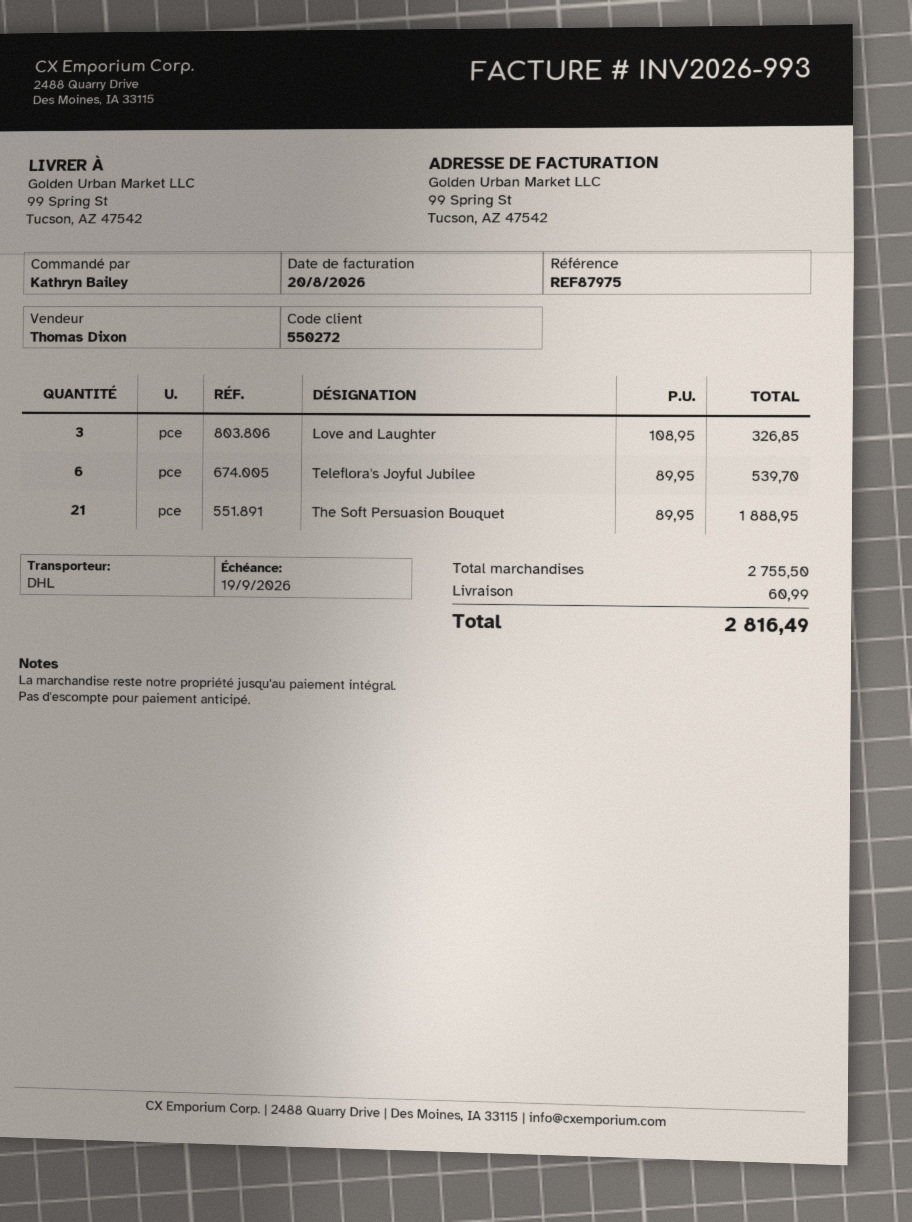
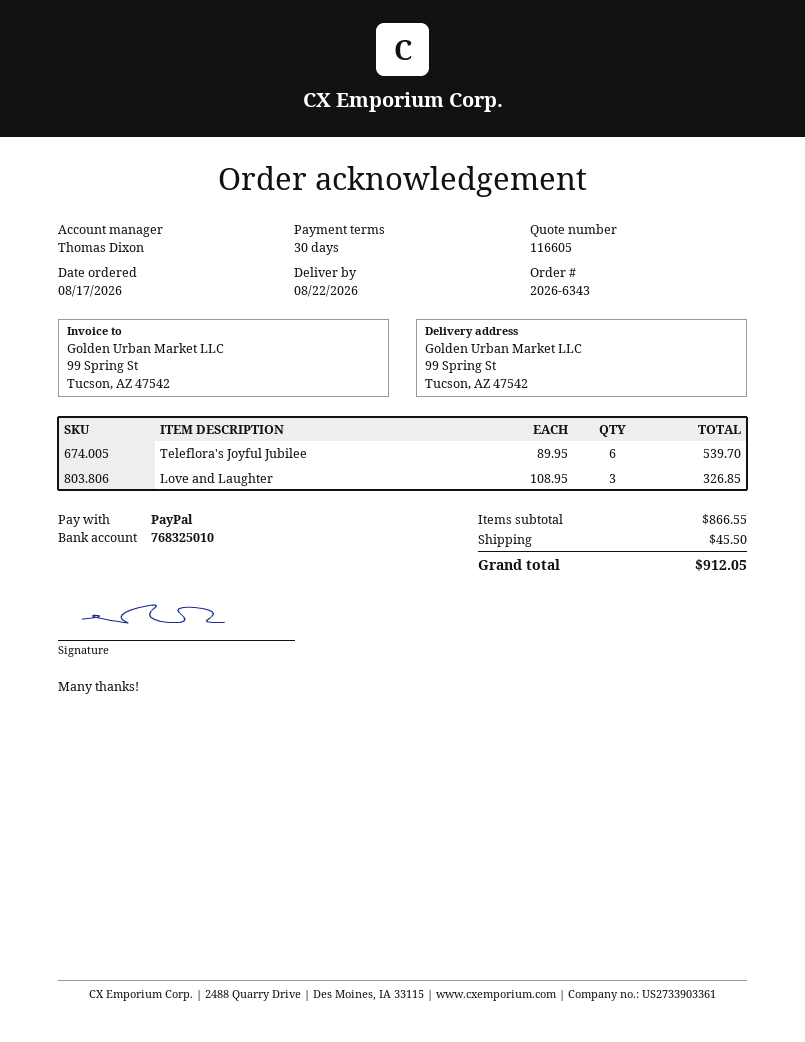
The Soft Persuasion Bouquet: 21 x 89.95 = 1888.95 -> none
subtotal: 2755.50 -> 866.55
shipping: 60.99 -> 45.50
total: 2816.49 -> 912.05

